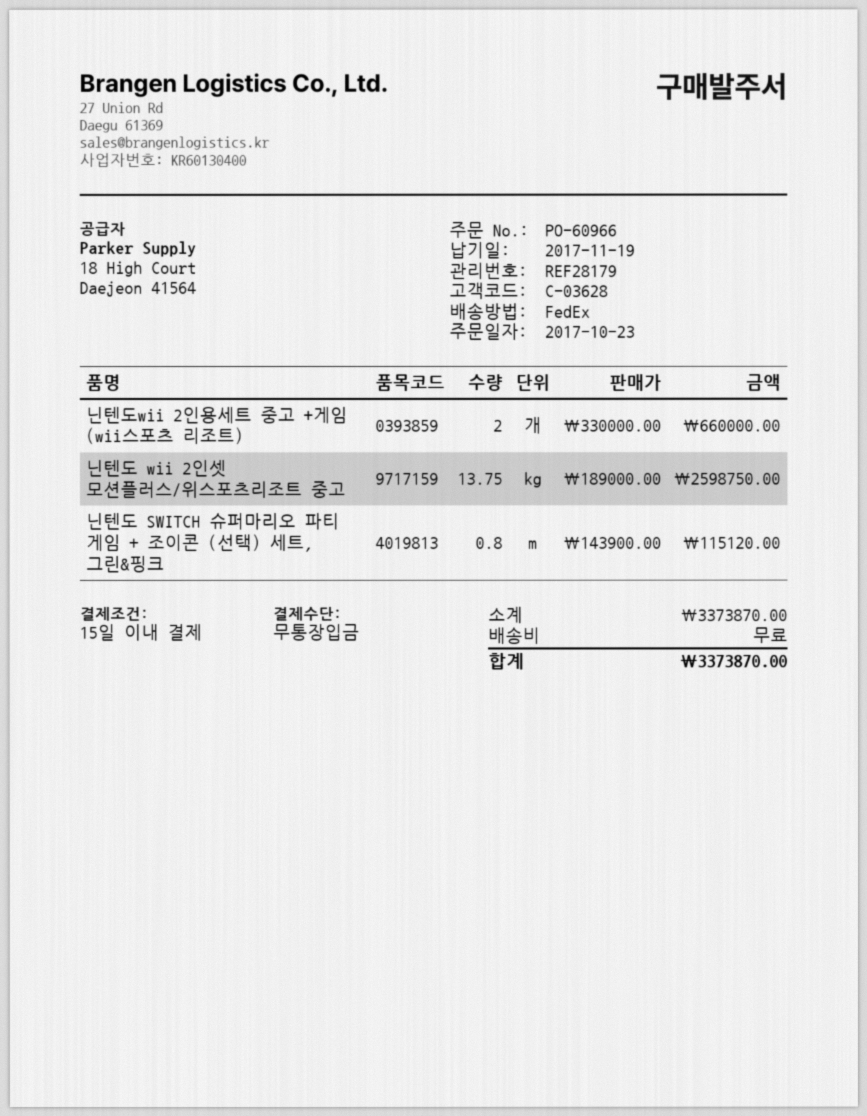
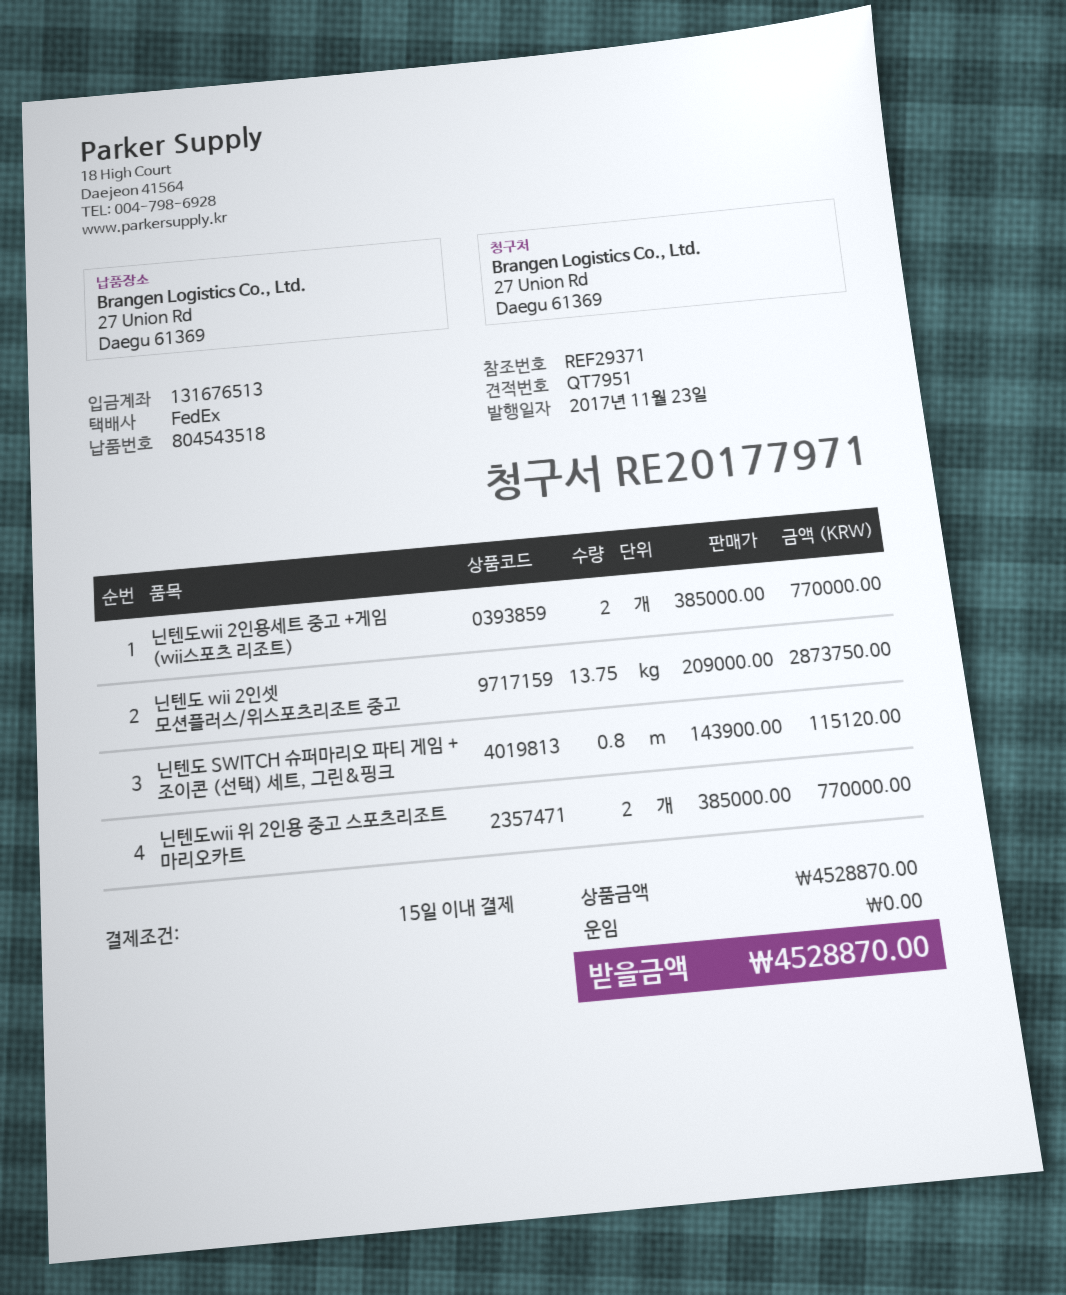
reference: REF28179 -> REF29371
닌텐도wii 2인용세트 중고 +게임 (wii스포츠 리조트): 2 x 330000.00 = 660000.00 -> 2 x 385000.00 = 770000.00
닌텐도 wii 2인셋 모션플러스/위스포츠리조트 중고: 13.75 x 189000.00 = 2598750.00 -> 13.75 x 209000.00 = 2873750.00
닌텐도wii 위 2인용 중고 스포츠리조트 마리오카트: none -> 2 x 385000.00 = 770000.00
subtotal: 3373870.00 -> 4528870.00
total: 3373870.00 -> 4528870.00

